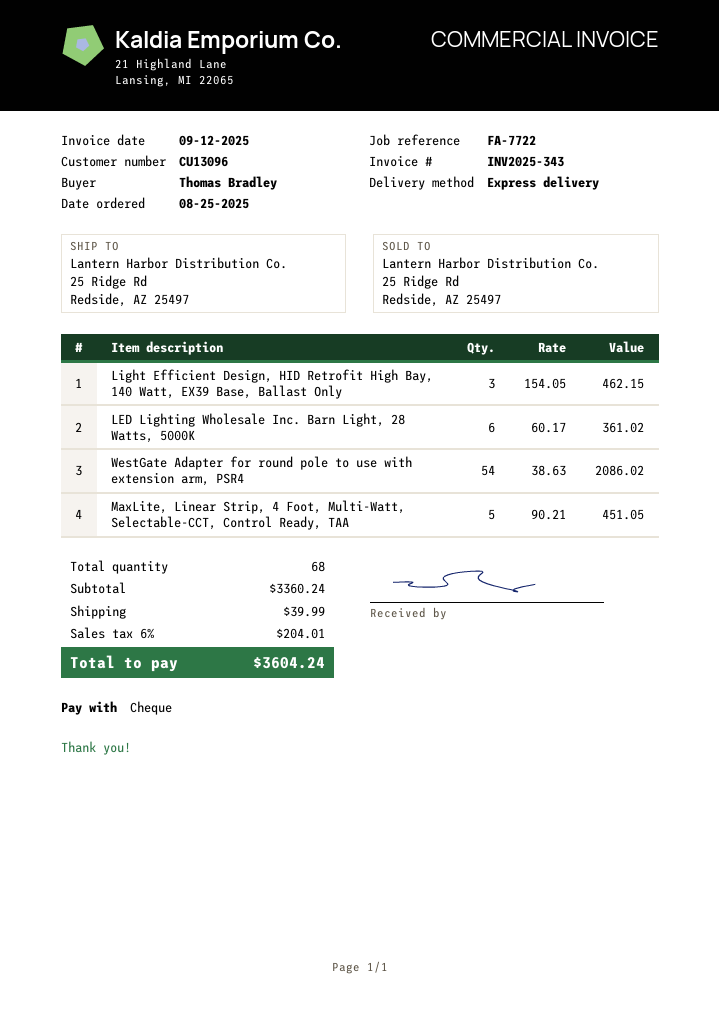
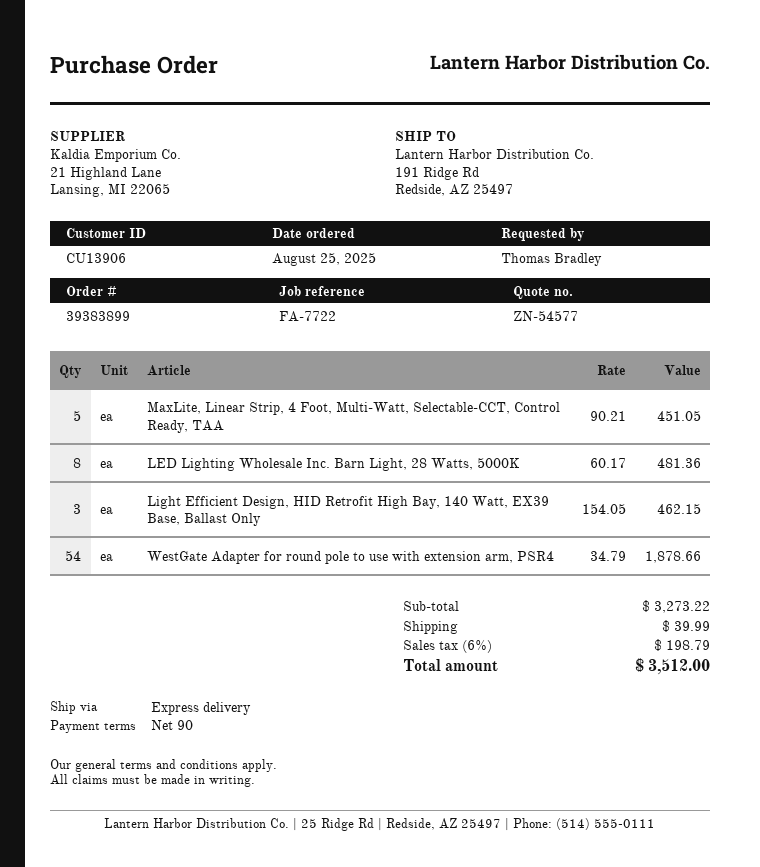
customer number: CU13096 -> CU13906
ship to: 25 Ridge Rd, Redside, AZ 25497 -> 191 Ridge Rd, Redside, AZ 25497
LED Lighting Wholesale Inc. Barn Light, 28 Watts, 5000K: 6 x 60.17 = 361.02 -> 8 x 60.17 = 481.36
WestGate Adapter for round pole to use with extension arm, PSR4: 54 x 38.63 = 2086.02 -> 54 x 34.79 = 1878.66
subtotal: 3360.24 -> 3273.22
tax: 6% = 204.01 -> 6% = 198.79
total: 3604.24 -> 3512.00

